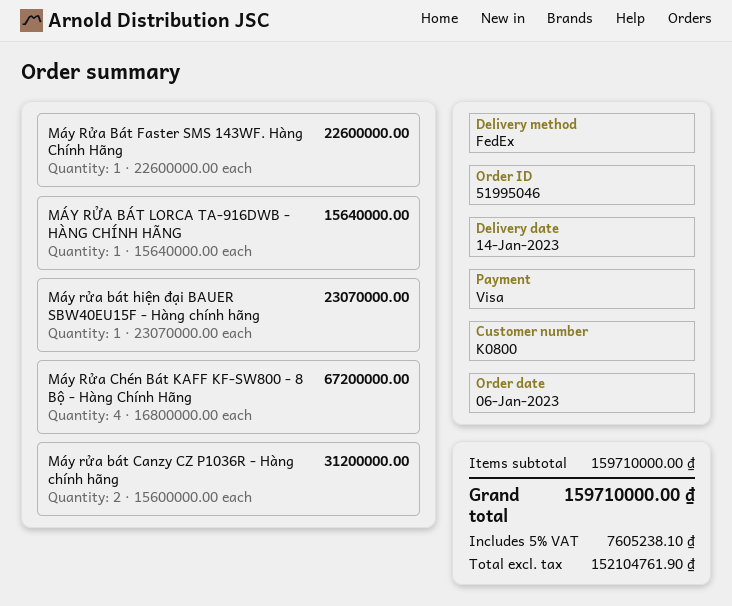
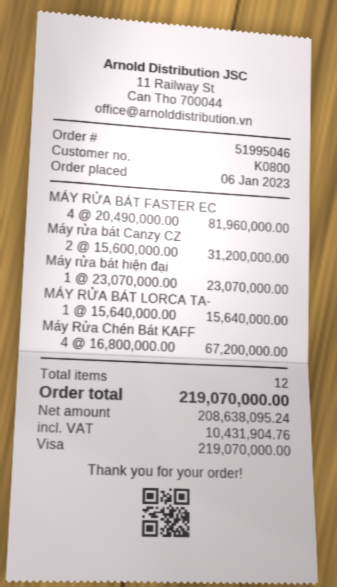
Máy Rửa Bát Faster SMS 143WF. Hàng Chính Hãng: 1 x 22600000.00 = 22600000.00 -> none
MÁY RỬA BÁT FASTER EC: none -> 4 x 20490000.00 = 81960000.00
net: 152104761.90 -> 208638095.24
tax: 7605238.10 -> 10431904.76
total: 159710000.00 -> 219070000.00

